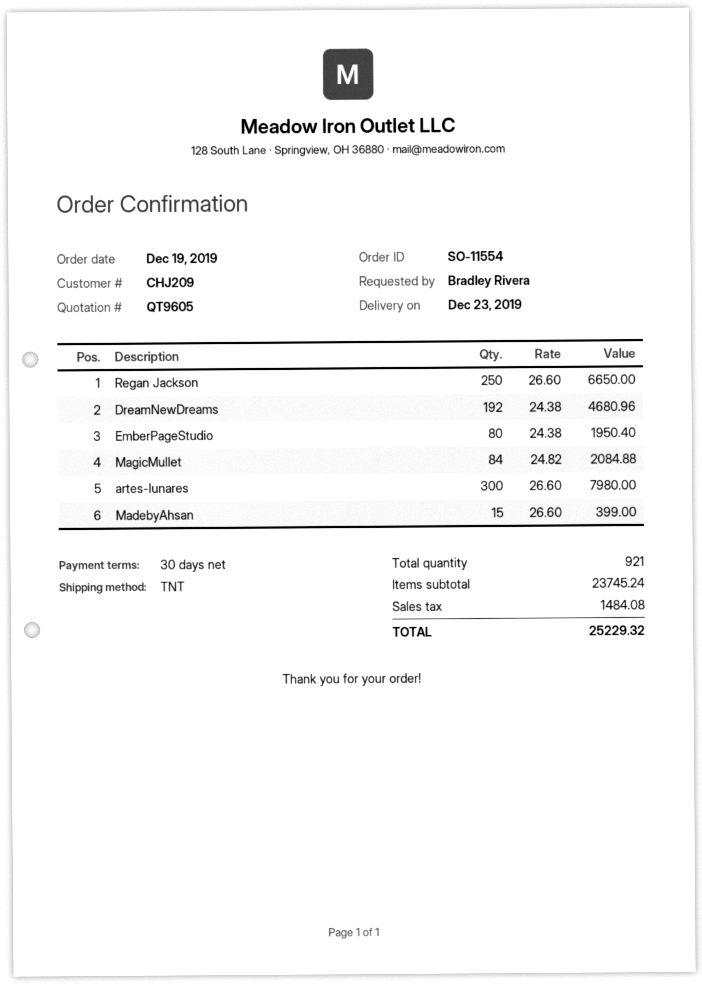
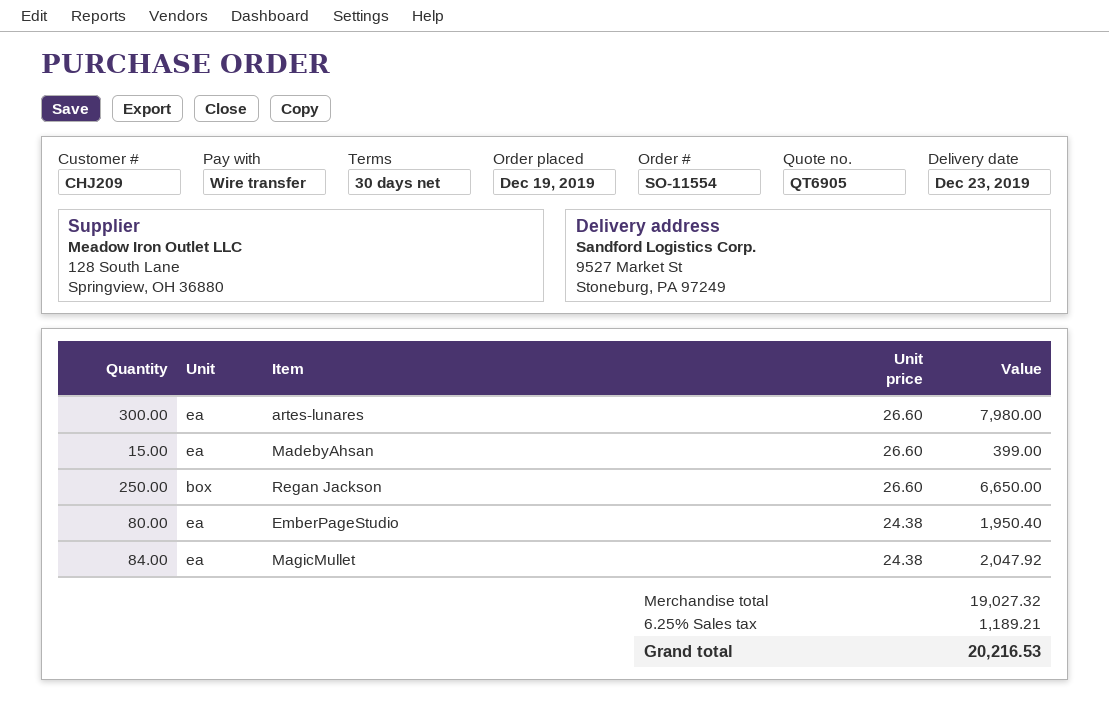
quote number: QT9605 -> QT6905
DreamNewDreams: 192 x 24.38 = 4680.96 -> none
MagicMullet: 84 x 24.82 = 2084.88 -> 84 x 24.38 = 2047.92
subtotal: 23745.24 -> 19027.32
tax: 1484.08 -> 1189.21
total: 25229.32 -> 20216.53

